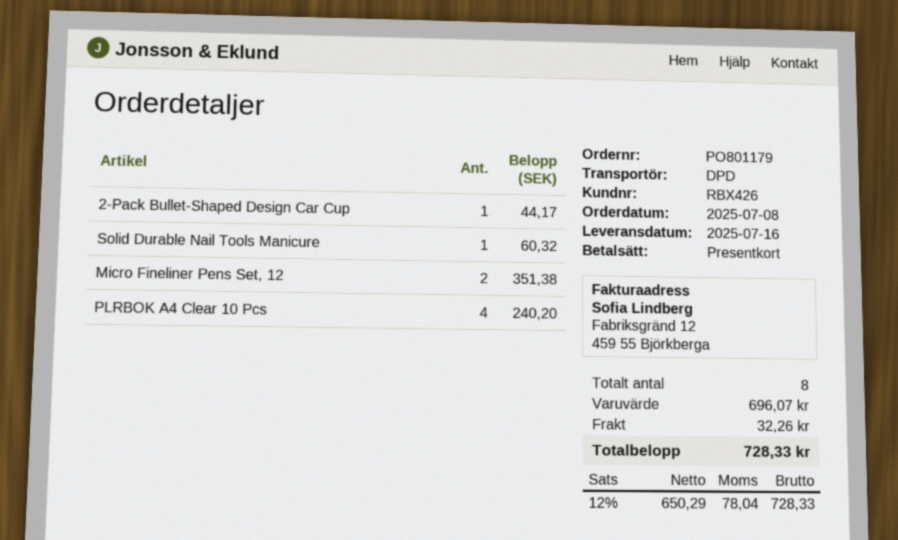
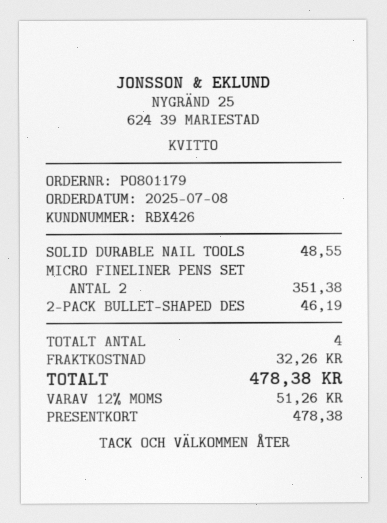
2-Pack Bullet-Shaped Design Car Cup: 1 for 44.17 -> 1 for 46.19
Solid Durable Nail Tools Manicure: 1 for 60.32 -> 1 for 48.55
PLRBOK A4 Clear 10 Pcs: 4 for 240.20 -> none
total quantity: 8 -> 4
tax: 12% = 78.04 -> 12% = 51.26
total: 728.33 -> 478.38

